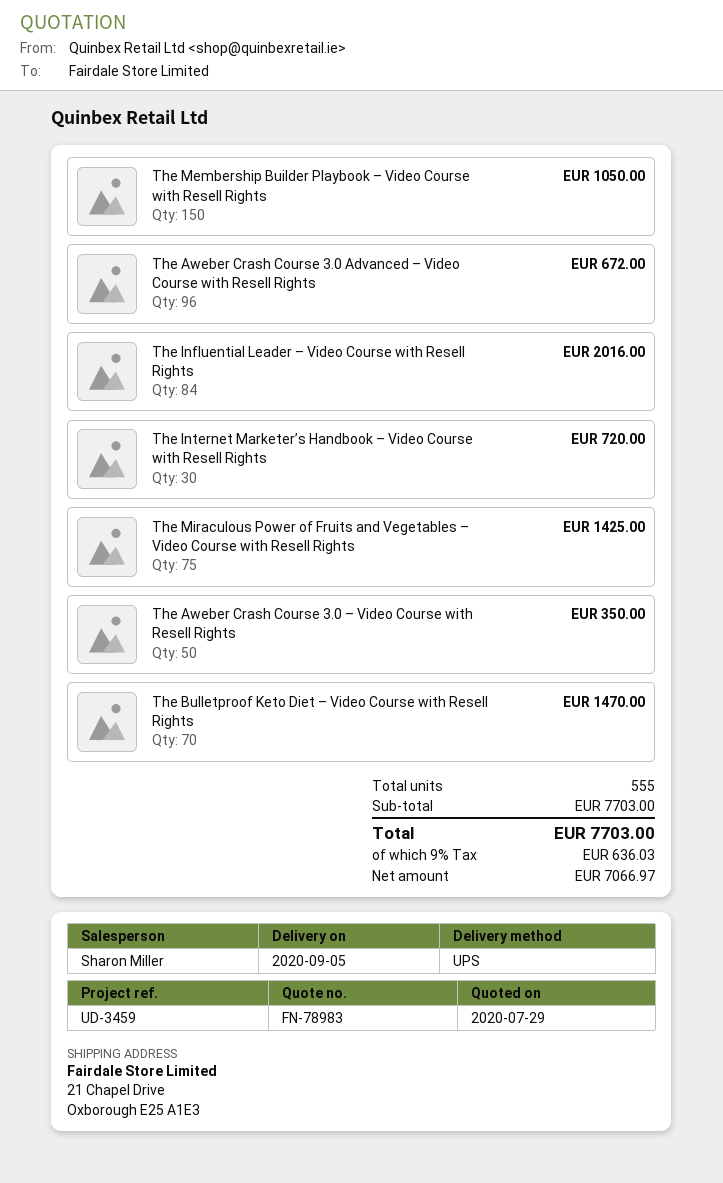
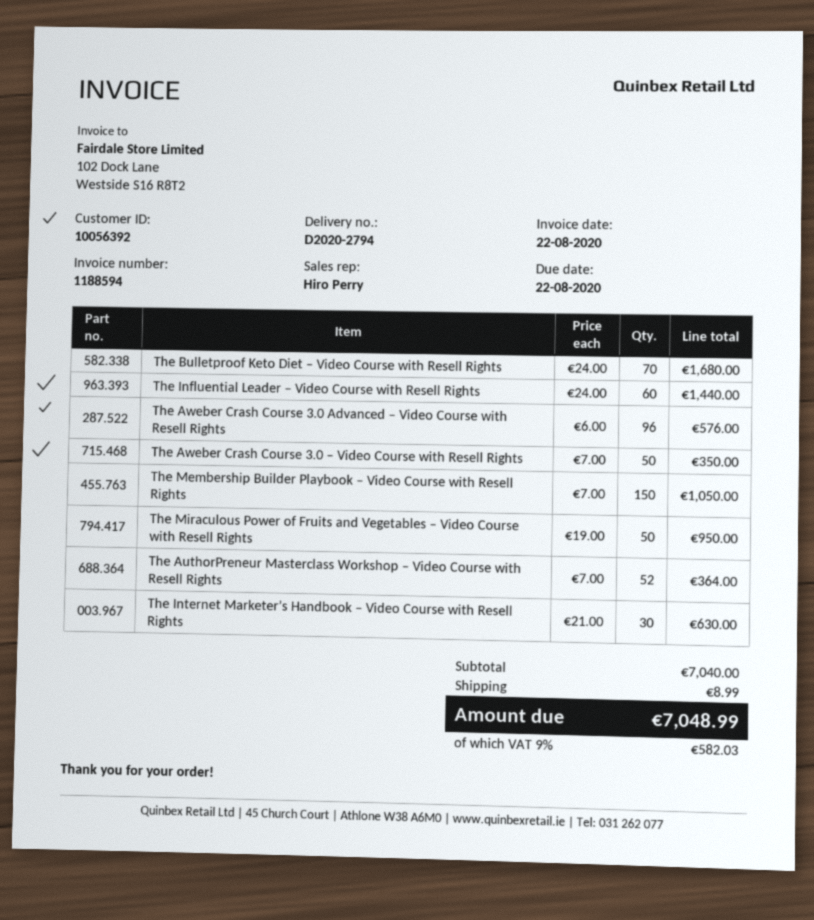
sales rep: Sharon Miller -> Hiro Perry
The Aweber Crash Course 3.0 Advanced – Video Course with Resell Rights: 96 for 672.00 -> 96 for 576.00
The Influential Leader – Video Course with Resell Rights: 84 for 2016.00 -> 60 for 1440.00
The Internet Marketer’s Handbook – Video Course with Resell Rights: 30 for 720.00 -> 30 for 630.00
The Miraculous Power of Fruits and Vegetables – Video Course with Resell Rights: 75 for 1425.00 -> 50 for 950.00
The Bulletproof Keto Diet – Video Course with Resell Rights: 70 for 1470.00 -> 70 for 1680.00
The AuthorPreneur Masterclass Workshop – Video Course with Resell Rights: none -> 52 for 364.00
subtotal: 7703.00 -> 7040.00
shipping: none -> 8.99
tax: 9% = 636.03 -> 9% = 582.03
total: 7703.00 -> 7048.99

